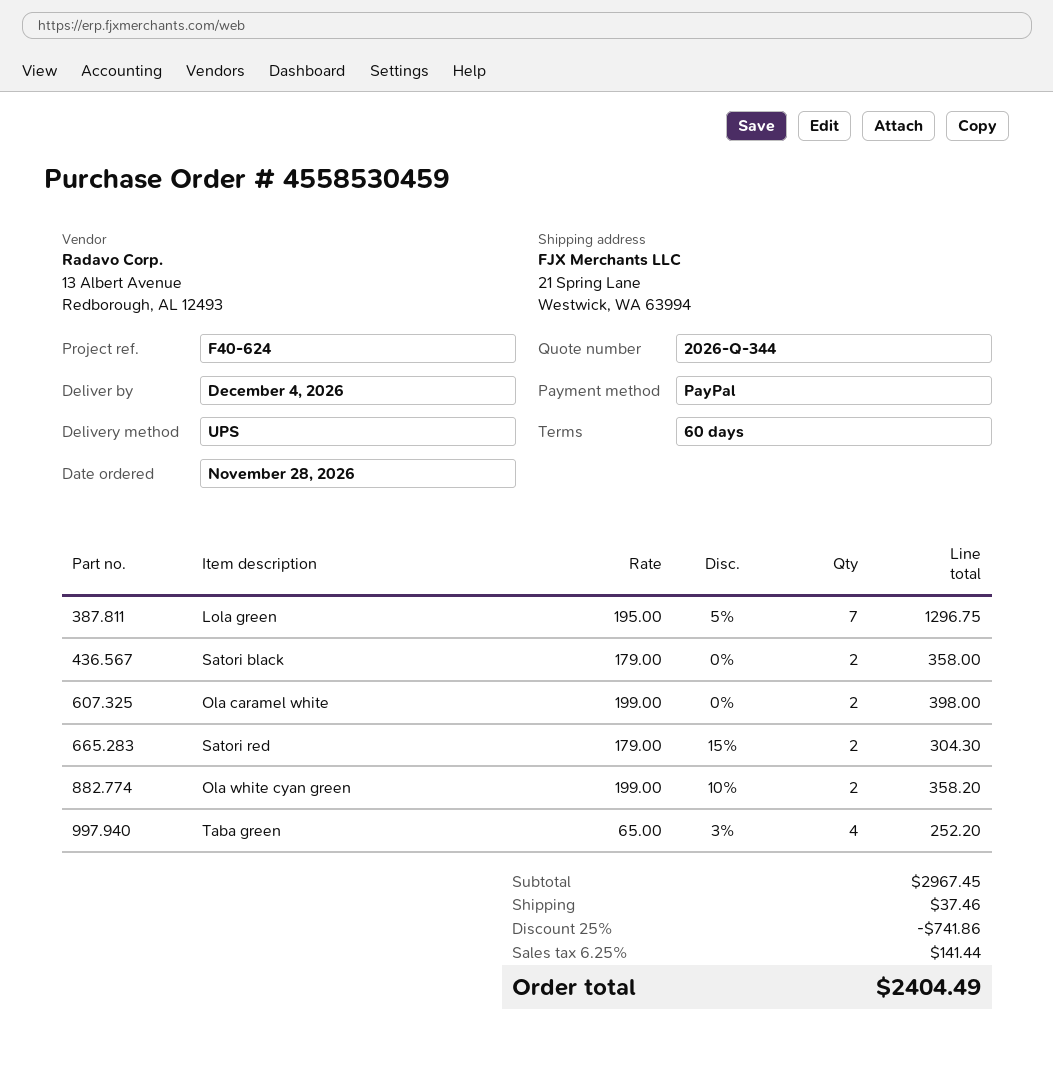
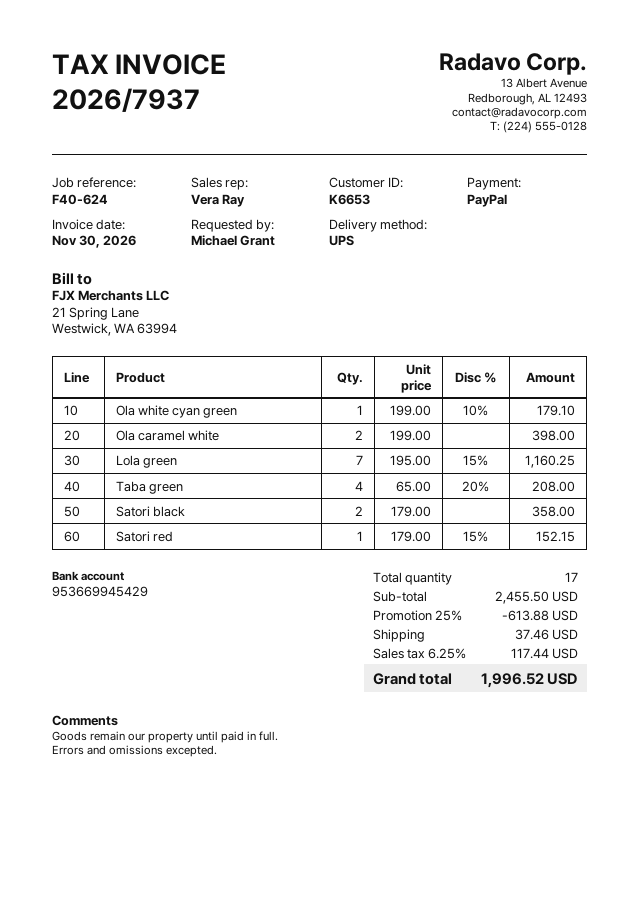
Lola green: 7 x 195.00 - 5% = 1296.75 -> 7 x 195.00 - 15% = 1160.25
Satori red: 2 x 179.00 - 15% = 304.30 -> 1 x 179.00 - 15% = 152.15
Ola white cyan green: 2 x 199.00 - 10% = 358.20 -> 1 x 199.00 - 10% = 179.10
Taba green: 4 x 65.00 - 3% = 252.20 -> 4 x 65.00 - 20% = 208.00
subtotal: 2967.45 -> 2455.50
discount: 25% = 741.86 -> 25% = 613.88
tax: 6.25% = 141.44 -> 6.25% = 117.44
total: 2404.49 -> 1996.52

